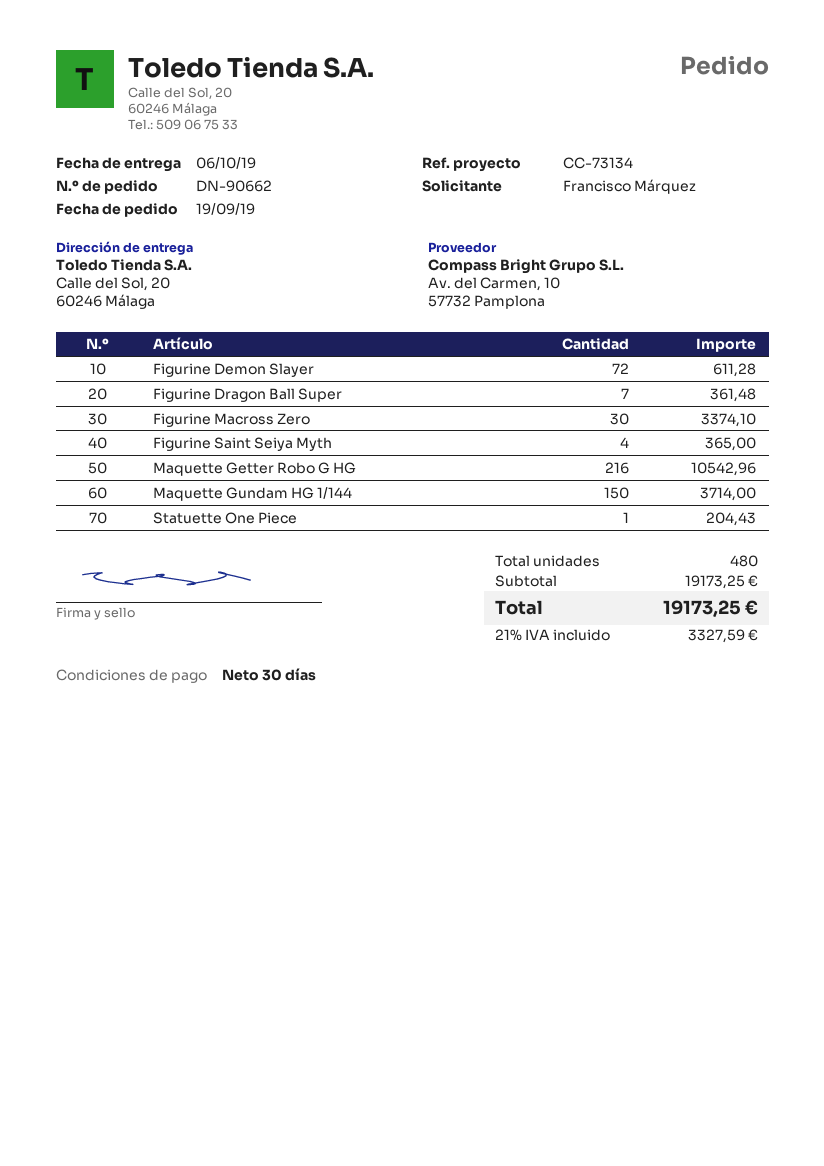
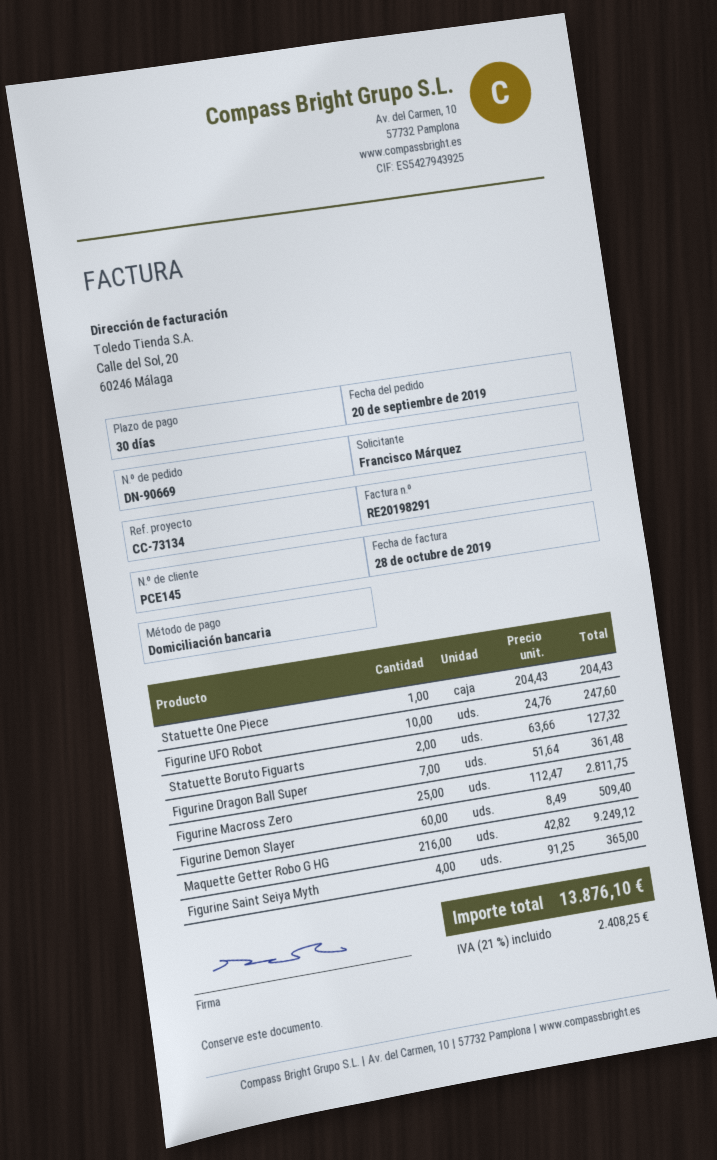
order number: DN-90662 -> DN-90669
order date: 2019-09-19 -> 2019-09-20
Figurine Demon Slayer: 72 for 611.28 -> 60 for 509.40
Figurine Macross Zero: 30 for 3374.10 -> 25 for 2811.75
Maquette Getter Robo G HG: 216 for 10542.96 -> 216 for 9249.12
Maquette Gundam HG 1/144: 150 for 3714.00 -> none
Figurine UFO Robot: none -> 10 for 247.60
Statuette Boruto Figuarts: none -> 2 for 127.32
tax: 21% = 3327.59 -> 21% = 2408.25
total: 19173.25 -> 13876.10

